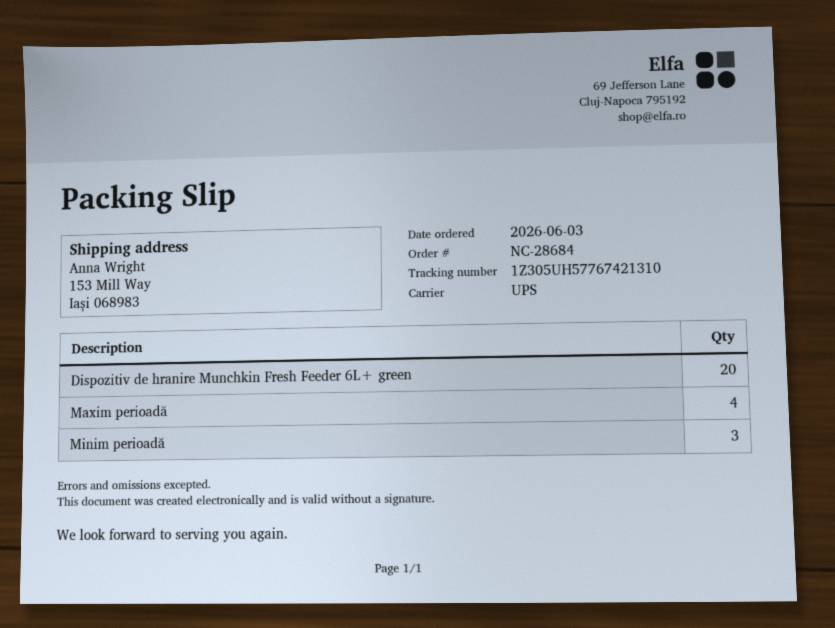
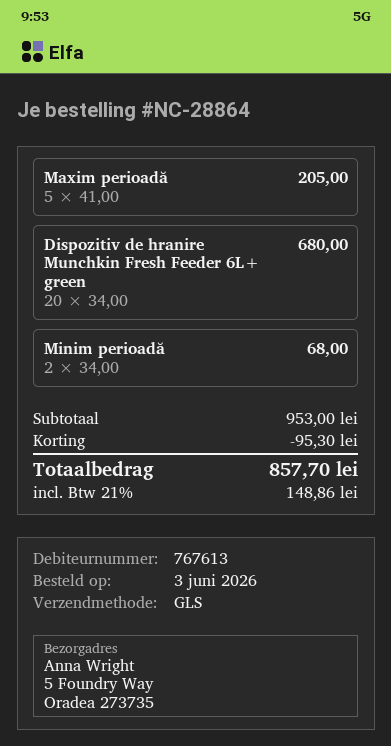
order number: NC-28684 -> NC-28864
shipping method: UPS -> GLS
ship to: 153 Mill Way, Iași 068983 -> 5 Foundry Way, Oradea 273735
Maxim perioadă: 4 -> 5
Minim perioadă: 3 -> 2

